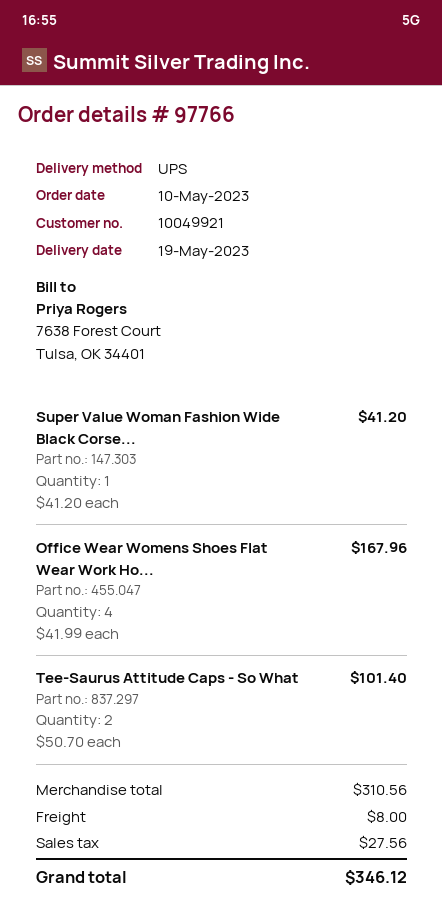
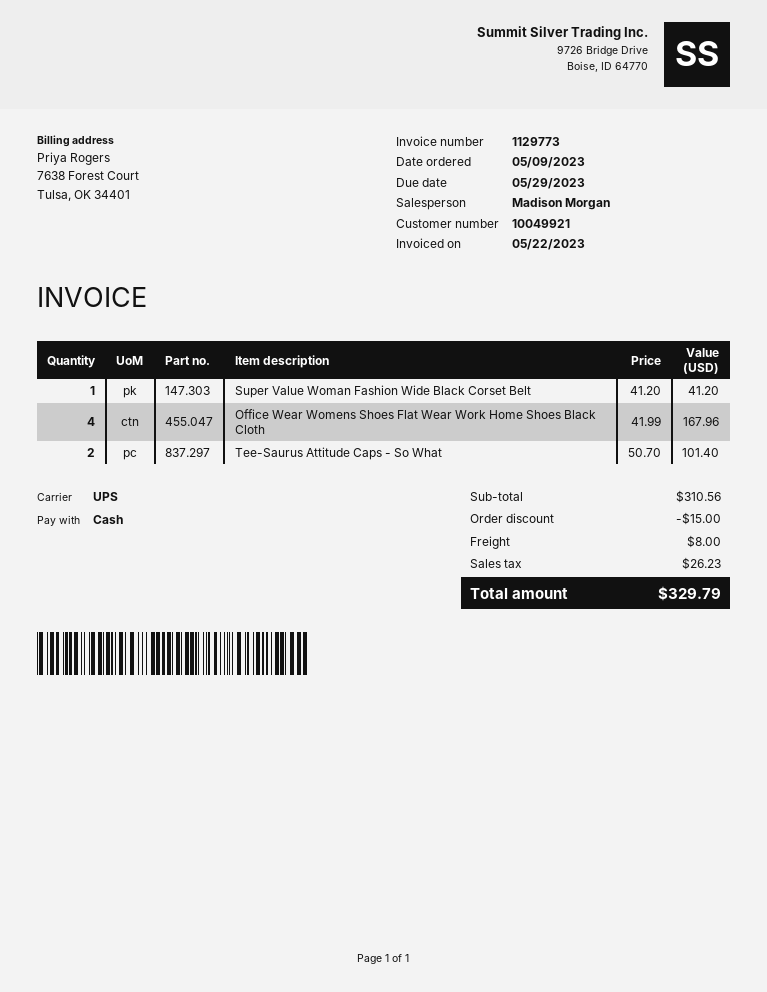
order date: 2023-05-10 -> 2023-05-09
discount: none -> 15.00
tax: 27.56 -> 26.23
total: 346.12 -> 329.79

